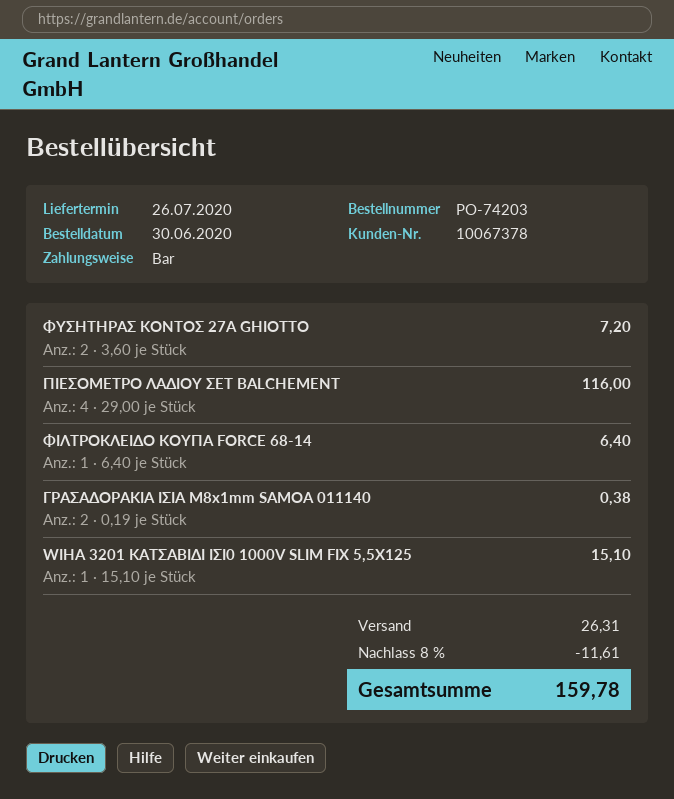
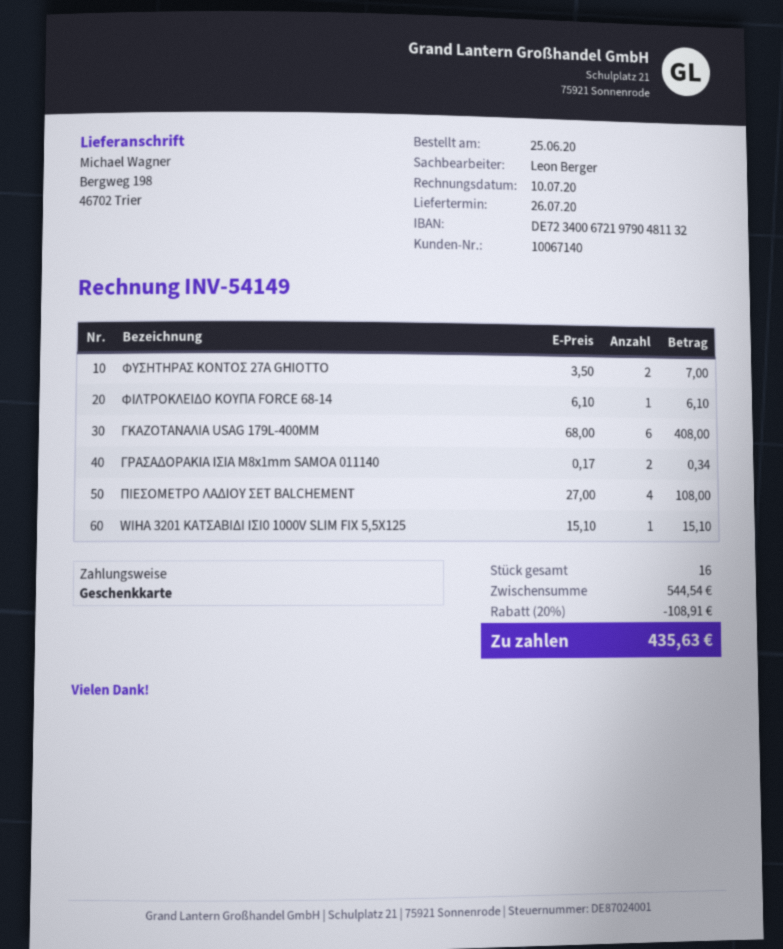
order date: 2020-06-30 -> 2020-06-25
customer number: 10067378 -> 10067140
payment method: cash -> gift card
ΦΥΣΗΤΗΡΑΣ ΚΟΝΤΟΣ 27A GHIOTTO: 2 x 3.60 = 7.20 -> 2 x 3.50 = 7.00
ΠΙΕΣΟΜΕΤΡΟ ΛΑΔΙΟΥ ΣΕΤ BALCHEMENT: 4 x 29.00 = 116.00 -> 4 x 27.00 = 108.00
ΦΙΛΤΡΟΚΛΕΙΔΟ ΚΟΥΠΑ FORCE 68-14: 1 x 6.40 = 6.40 -> 1 x 6.10 = 6.10
ΓΡΑΣΑΔΟΡΑΚΙΑ ΙΣΙΑ M8x1mm SAMOA 011140: 2 x 0.19 = 0.38 -> 2 x 0.17 = 0.34
ΓΚΑΖΟΤΑΝΑΛΙΑ USAG 179L-400MM: none -> 6 x 68.00 = 408.00
discount: 8% = 11.61 -> 20% = 108.91
shipping: 26.31 -> none
total: 159.78 -> 435.63

